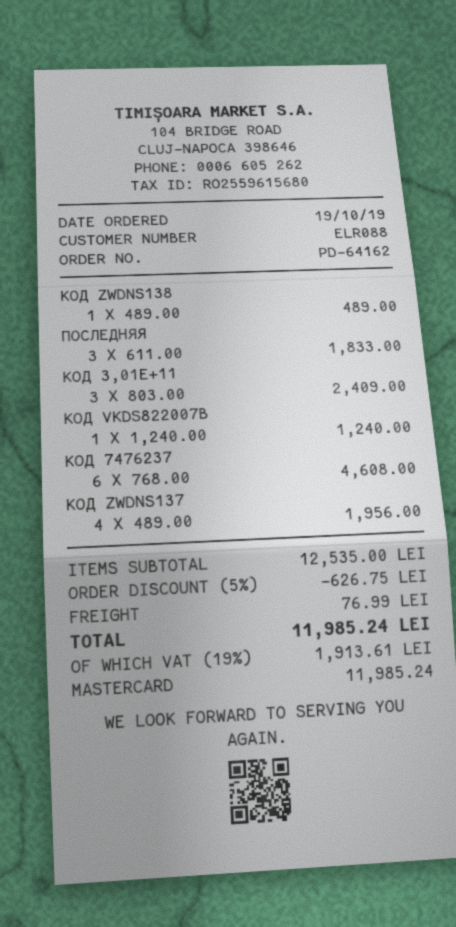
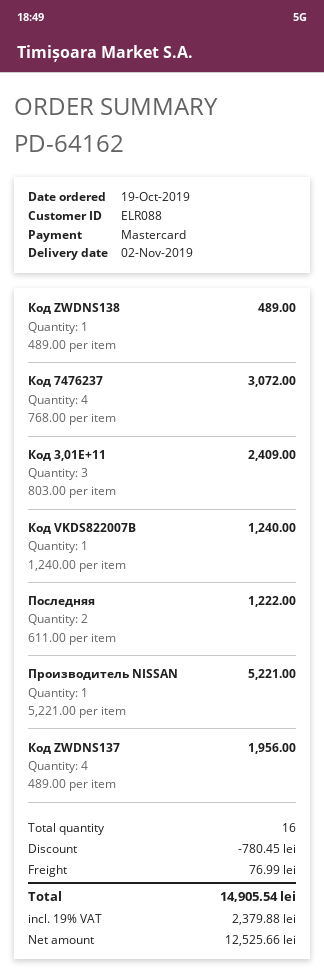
ПОСЛЕДНЯЯ: 3 x 611.00 = 1833.00 -> 2 x 611.00 = 1222.00
КОД 7476237: 6 x 768.00 = 4608.00 -> 4 x 768.00 = 3072.00
Производитель NISSAN: none -> 1 x 5221.00 = 5221.00
discount: 626.75 -> 780.45
tax: 19% = 1913.61 -> 19% = 2379.88
total: 11985.24 -> 14905.54

